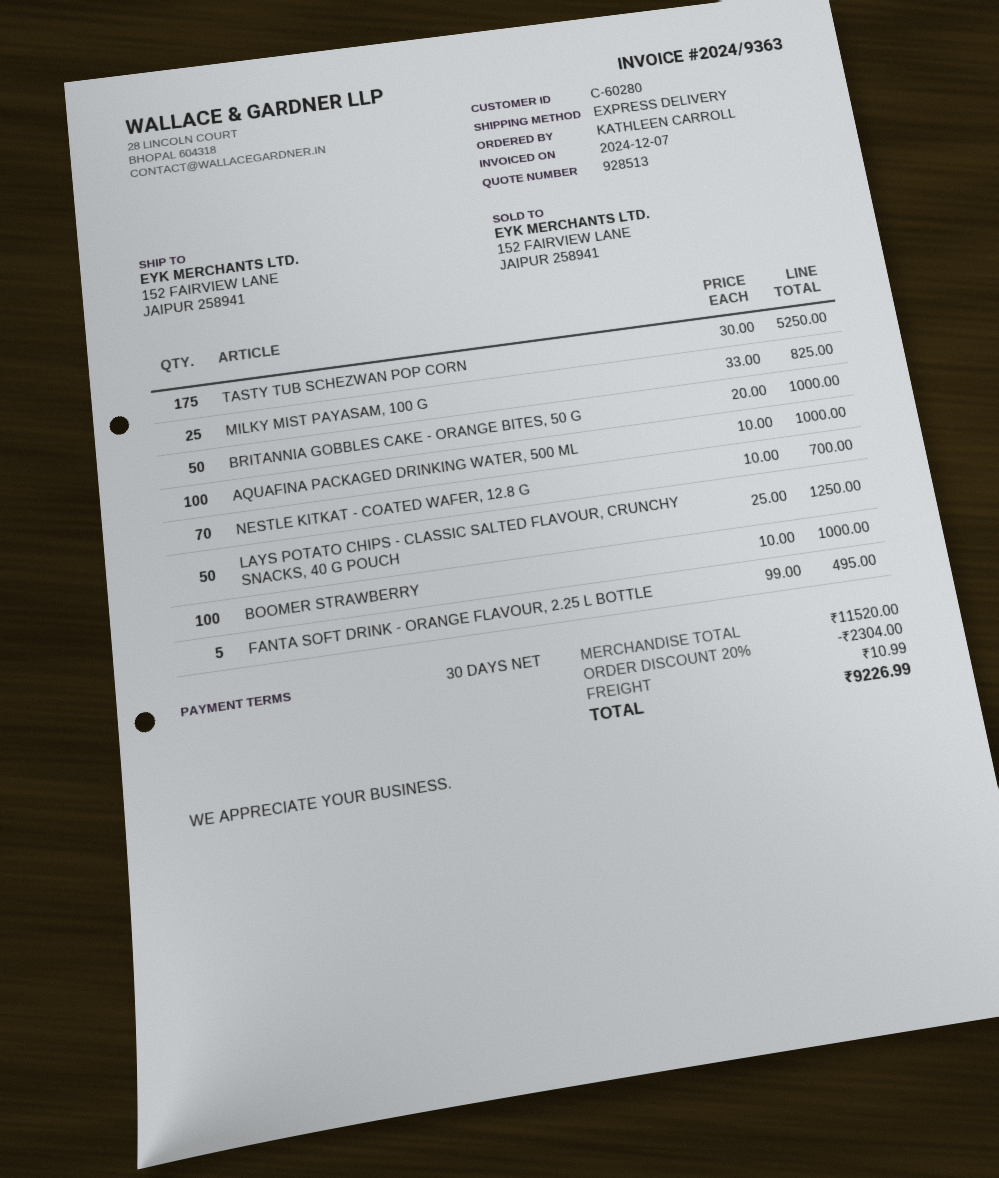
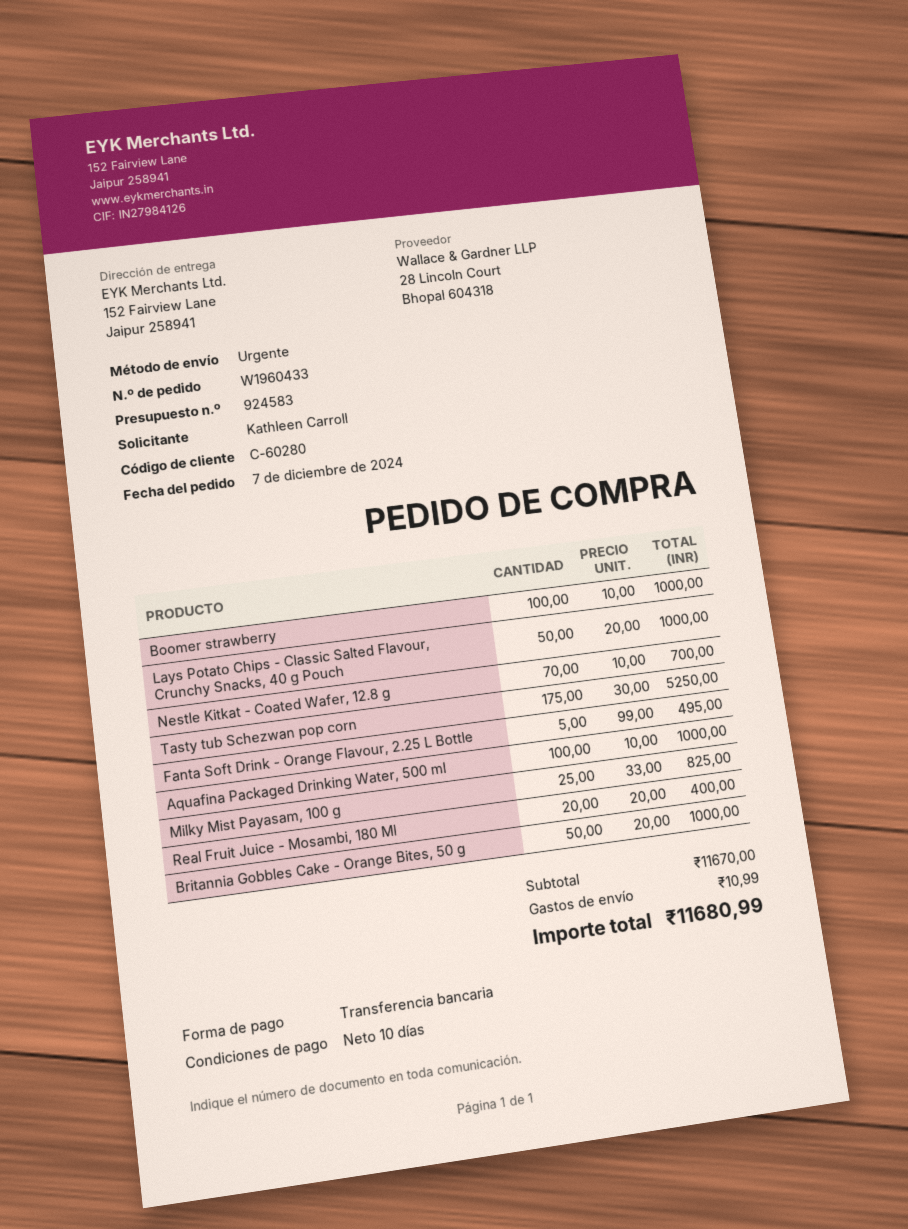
quote number: 928513 -> 924583
payment terms: 30 days -> 10 days
LAYS POTATO CHIPS - CLASSIC SALTED FLAVOUR, CRUNCHY SNACKS, 40 G POUCH: 50 x 25.00 = 1250.00 -> 50 x 20.00 = 1000.00
Real Fruit Juice - Mosambi, 180 Ml: none -> 20 x 20.00 = 400.00
subtotal: 11520.00 -> 11670.00
discount: 20% = 2304.00 -> none
total: 9226.99 -> 11680.99

